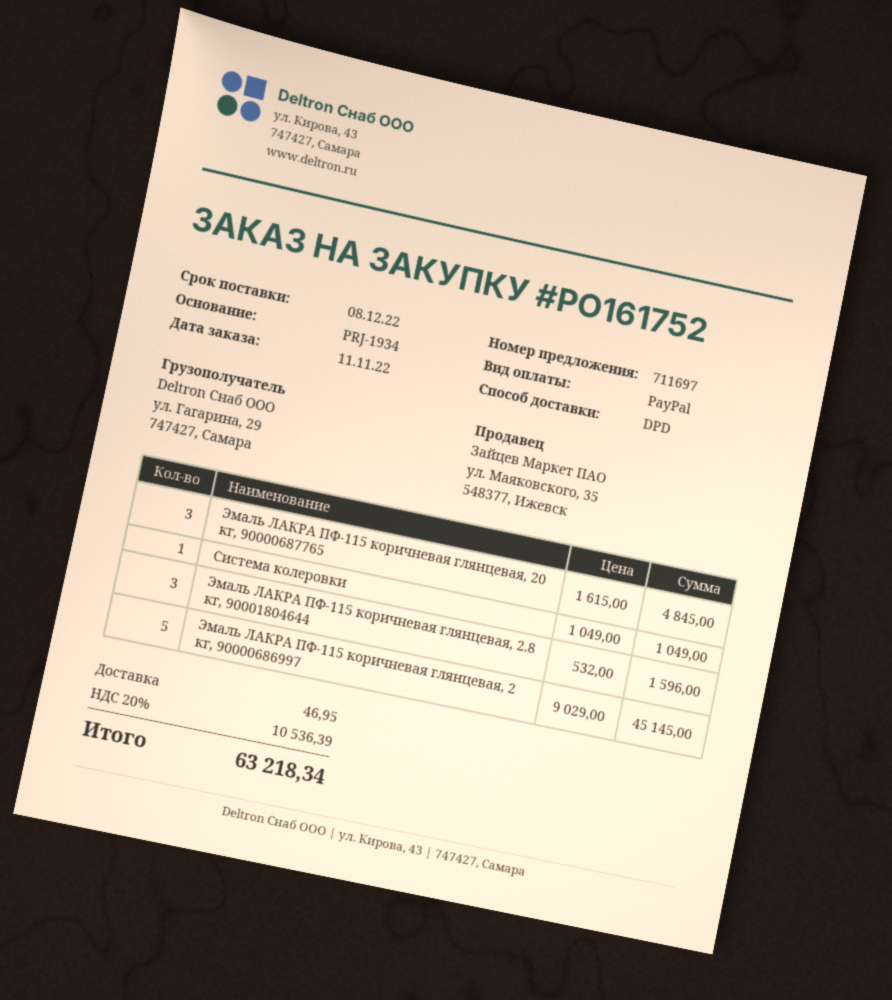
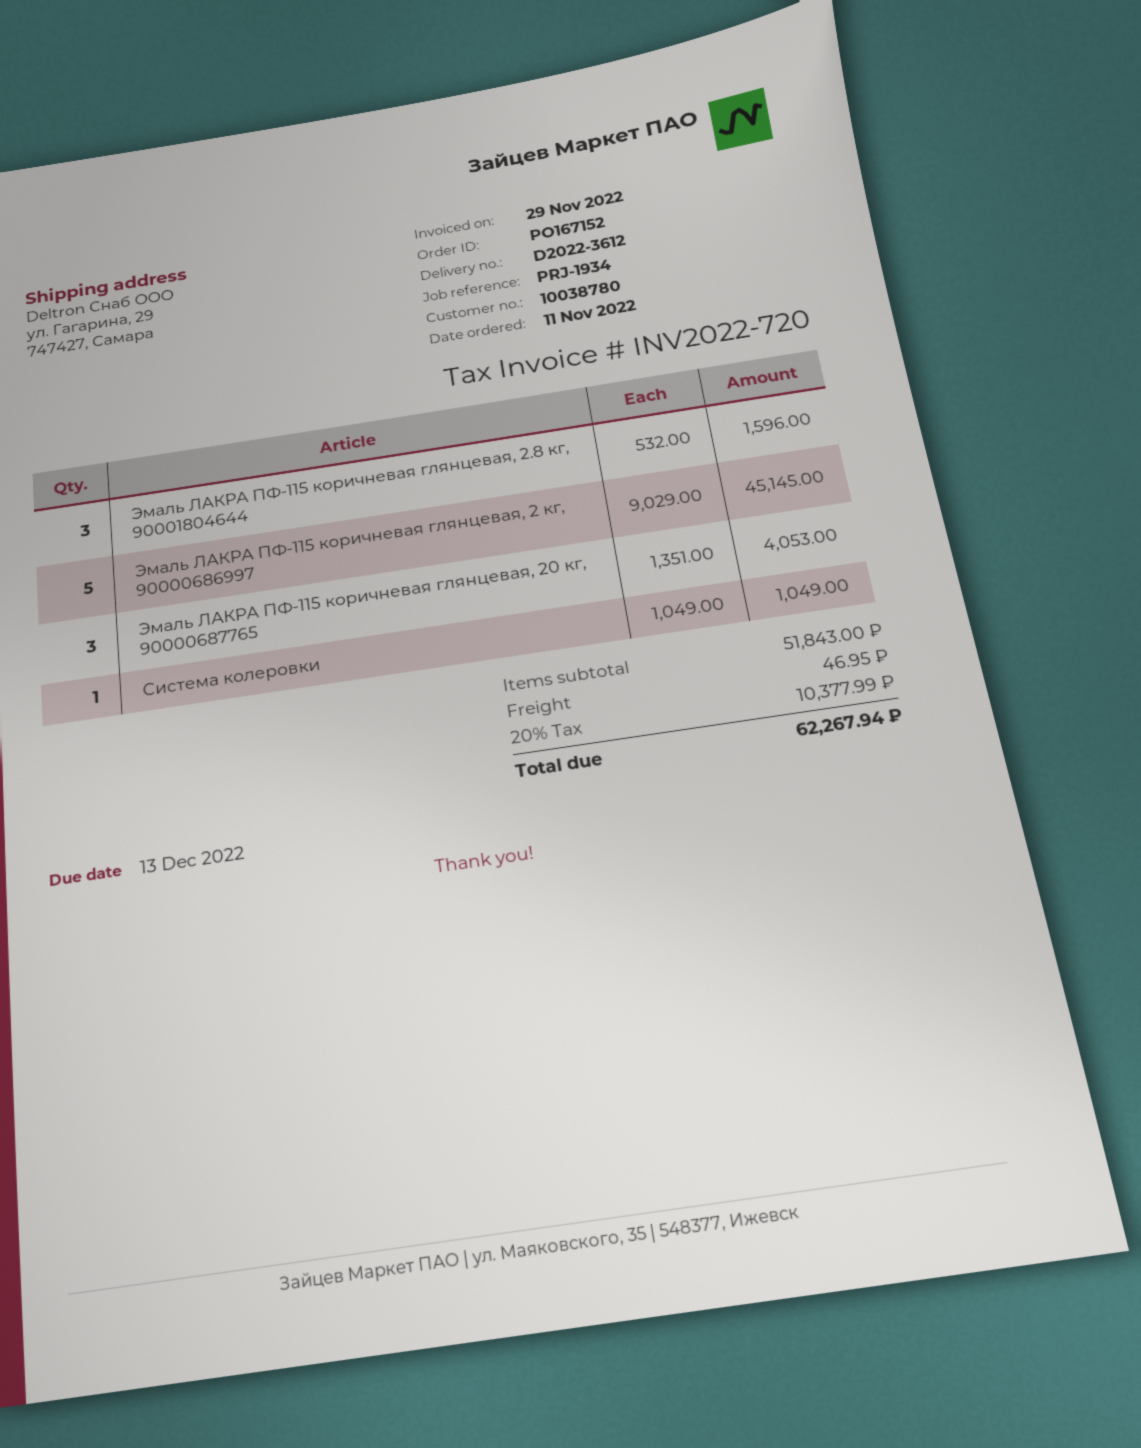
order number: PO161752 -> PO167152
Эмаль ЛАКРА ПФ-115 коричневая глянцевая, 20 кг, 90000687765: 3 x 1615.00 = 4845.00 -> 3 x 1351.00 = 4053.00
tax: 20% = 10536.39 -> 20% = 10377.99
total: 63218.34 -> 62267.94

